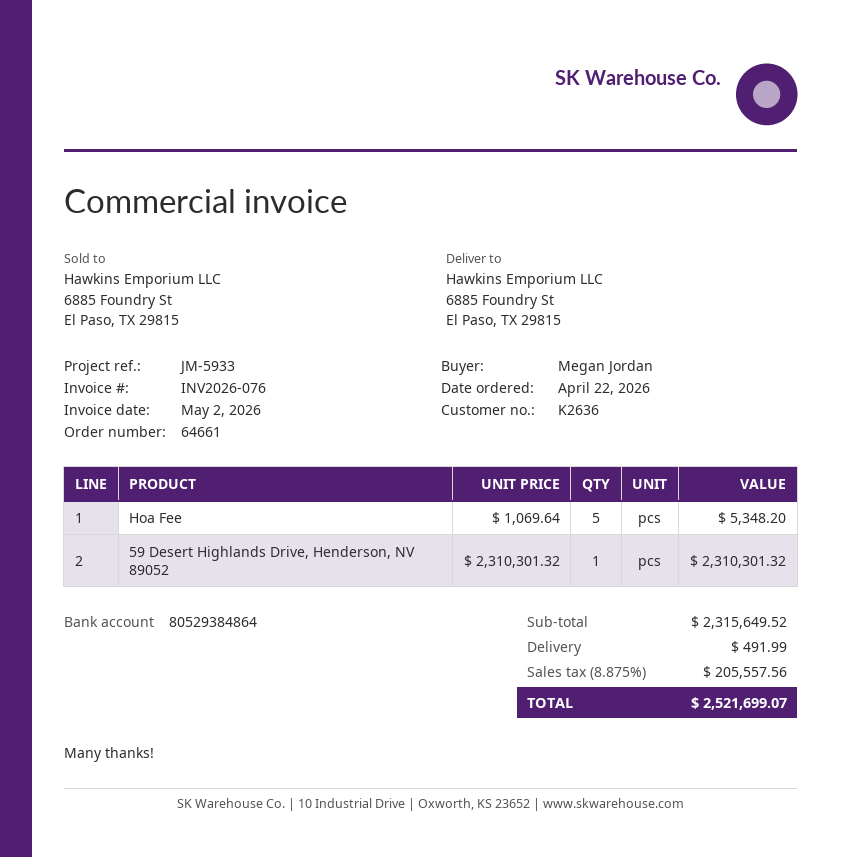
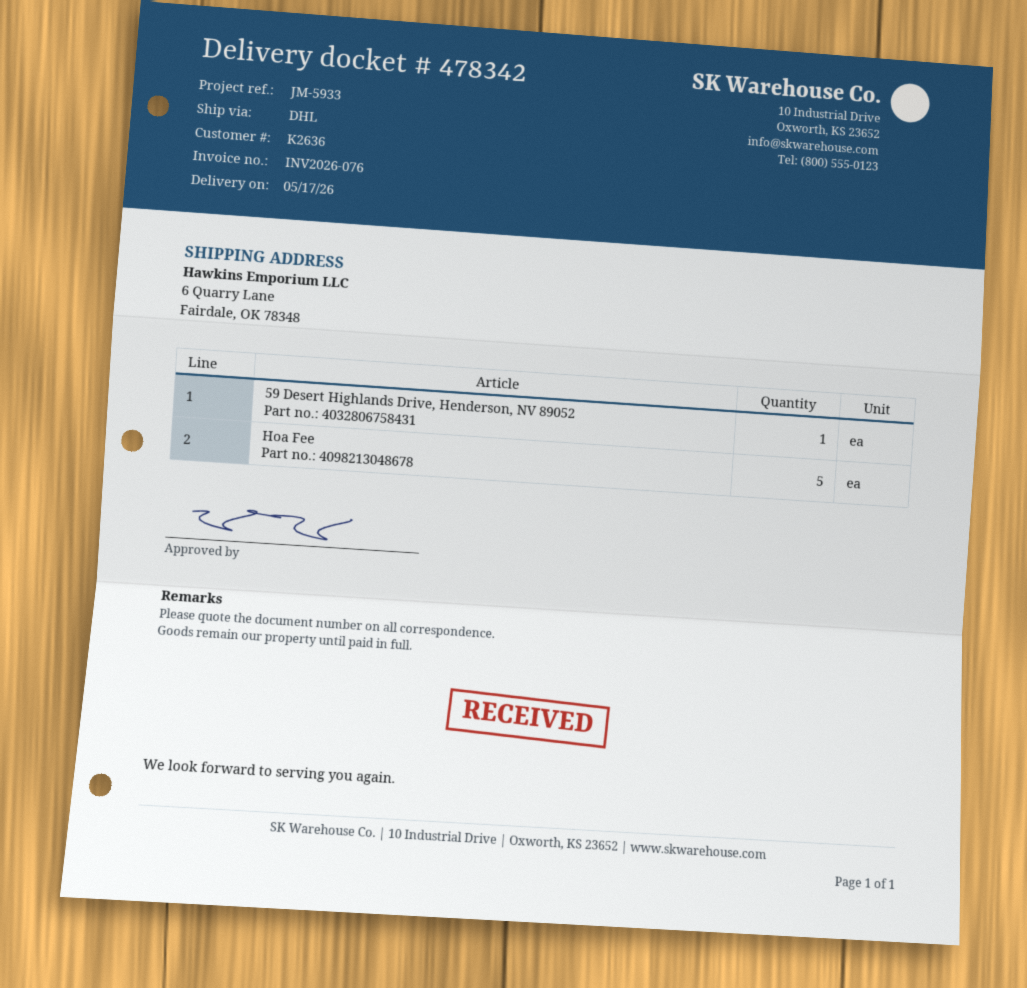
ship to: 6885 Foundry St, El Paso, TX 29815 -> 6 Quarry Lane, Fairdale, OK 78348

